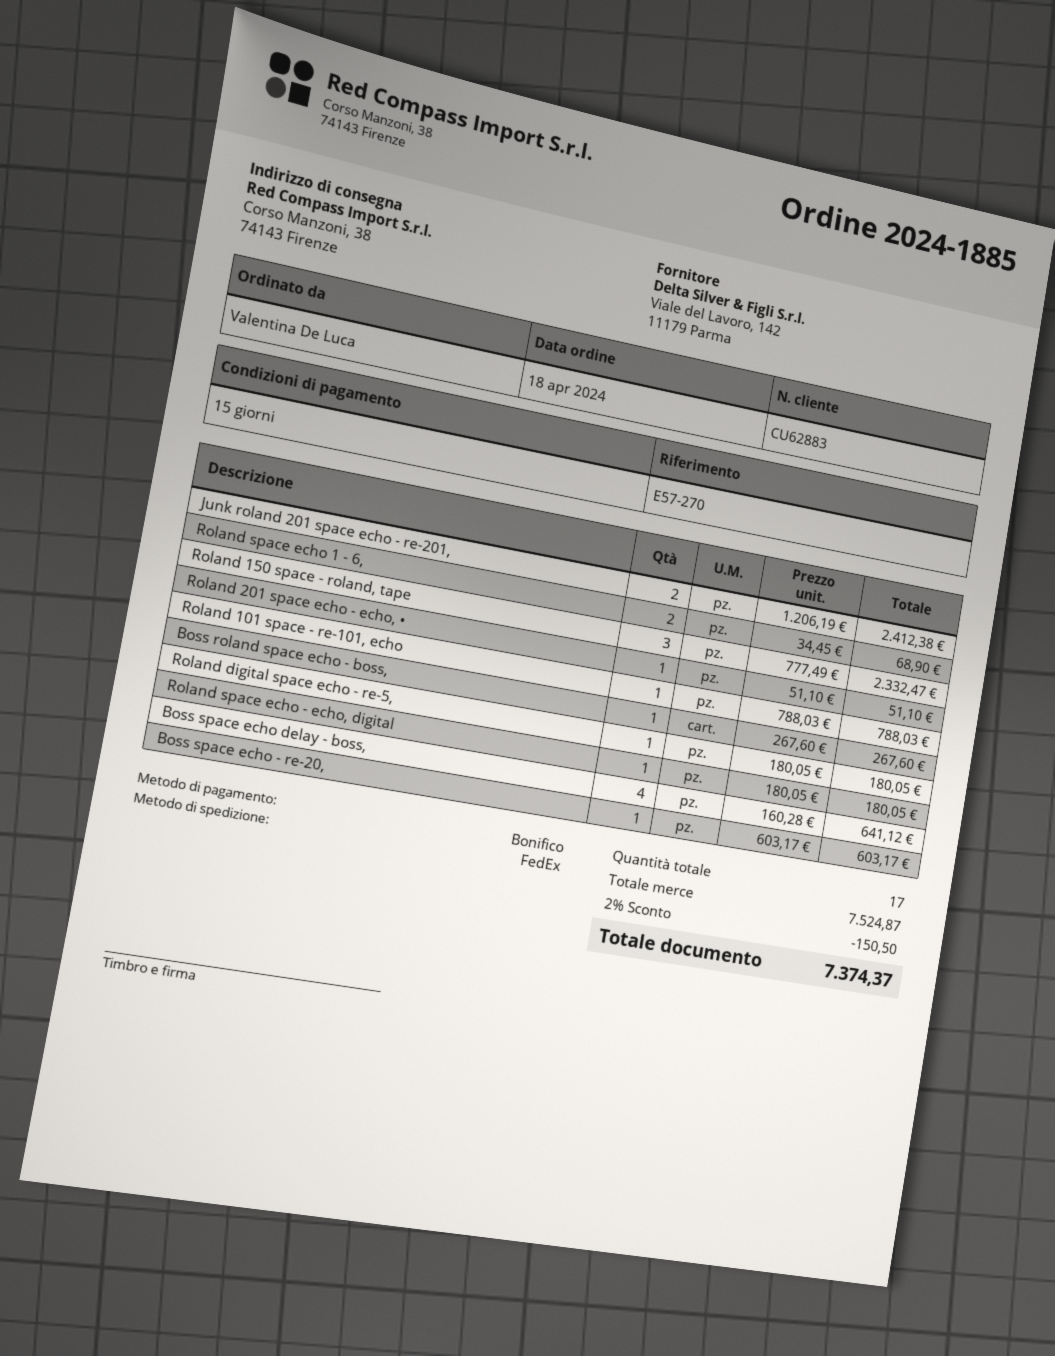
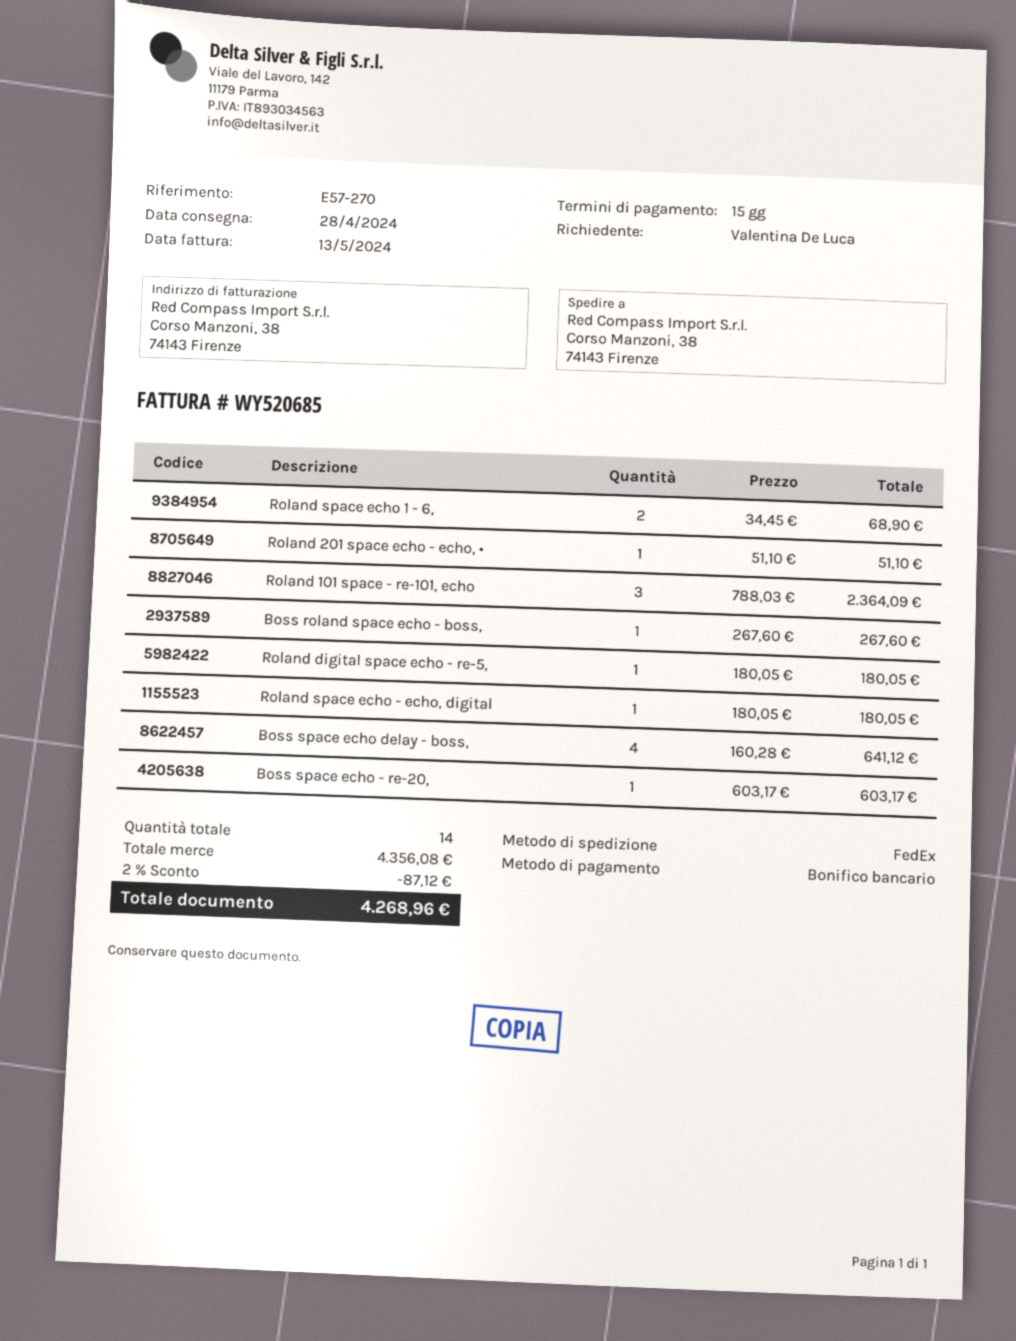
Junk roland 201 space echo - re-201,: 2 x 1206.19 = 2412.38 -> none
Roland 150 space - roland, tape: 3 x 777.49 = 2332.47 -> none
Roland 101 space - re-101, echo: 1 x 788.03 = 788.03 -> 3 x 788.03 = 2364.09
total quantity: 17 -> 14
subtotal: 7524.87 -> 4356.08
discount: 2% = 150.50 -> 2% = 87.12
total: 7374.37 -> 4268.96

